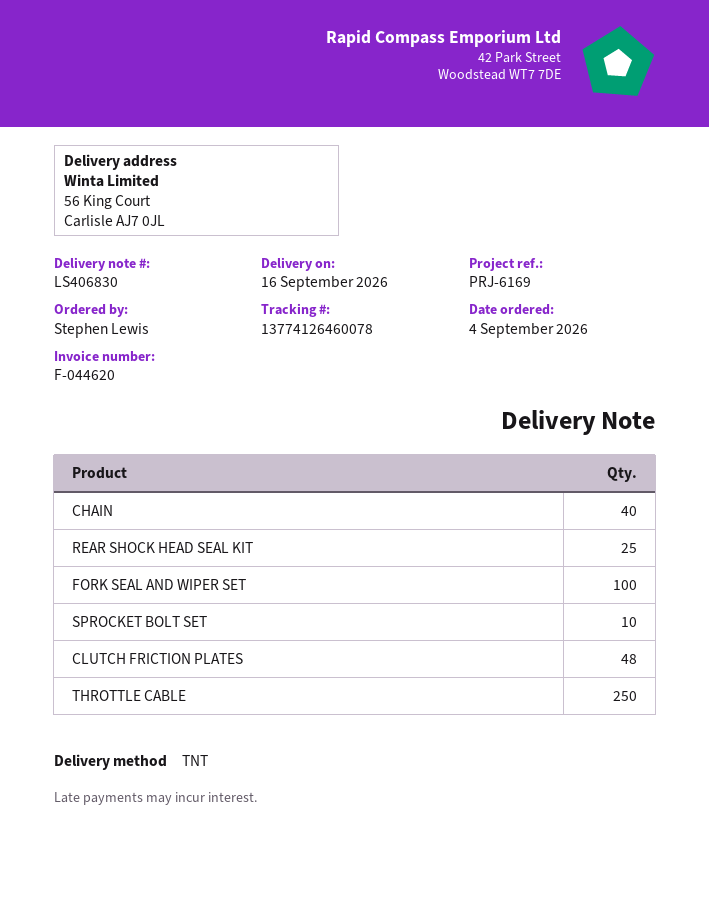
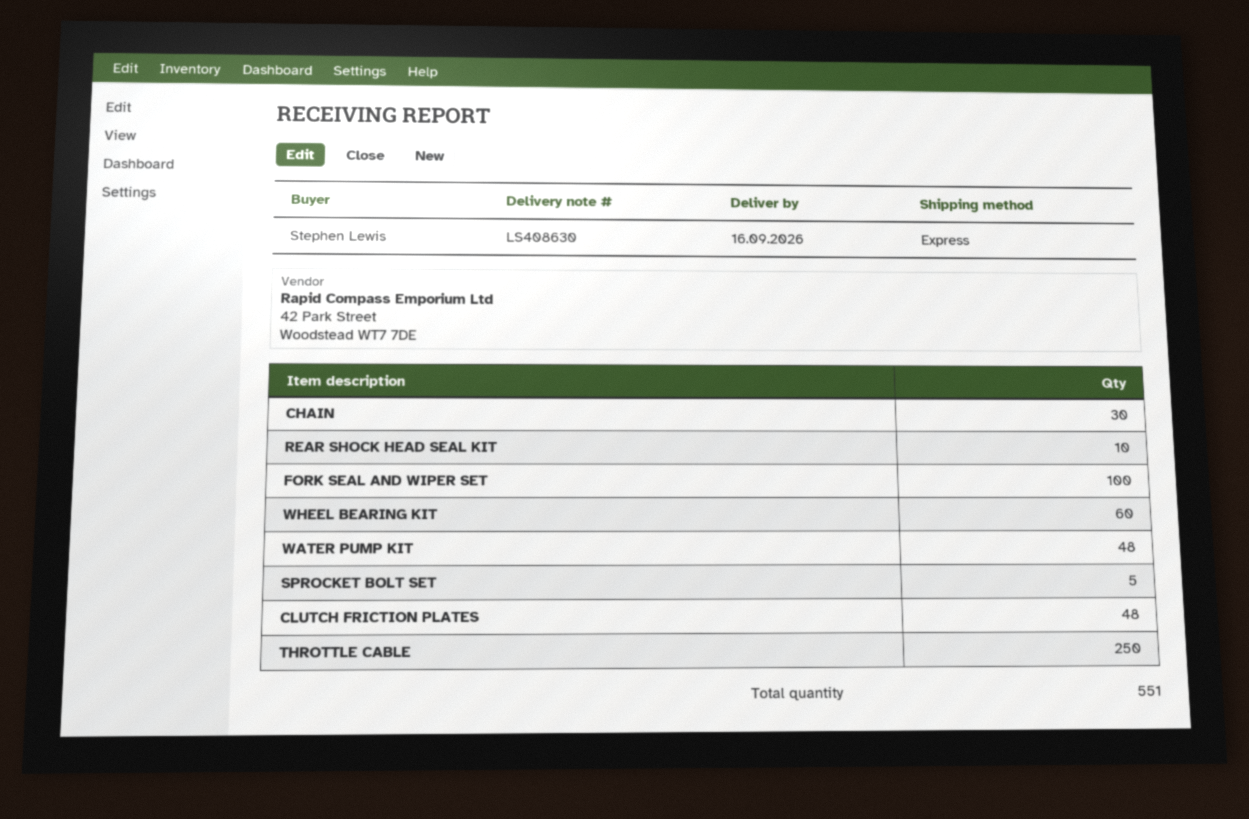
delivery note number: LS406830 -> LS408630
shipping method: TNT -> express
CHAIN: 40 -> 30
REAR SHOCK HEAD SEAL KIT: 25 -> 10
SPROCKET BOLT SET: 10 -> 5
WHEEL BEARING KIT: none -> 60
WATER PUMP KIT: none -> 48

